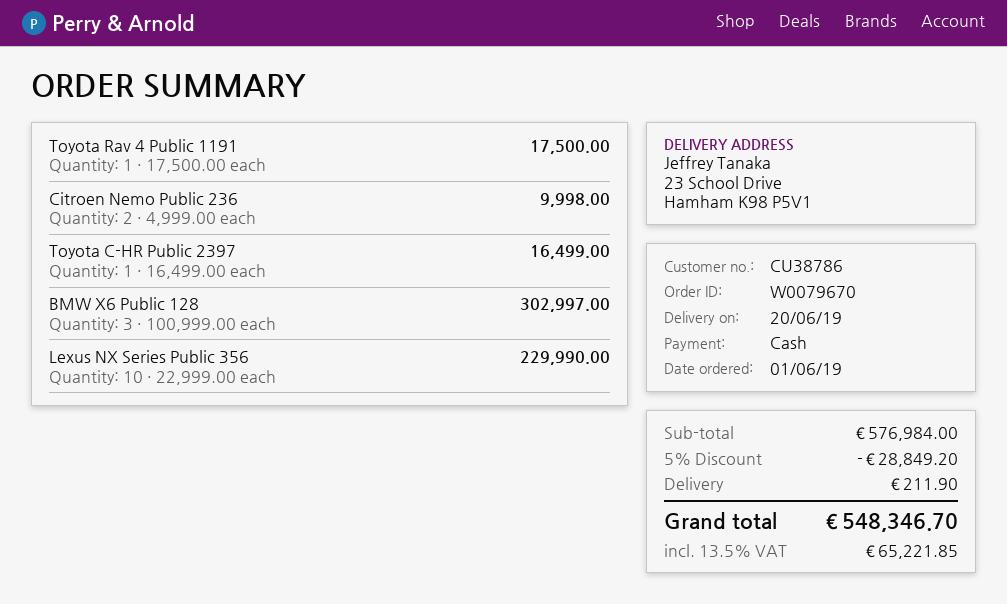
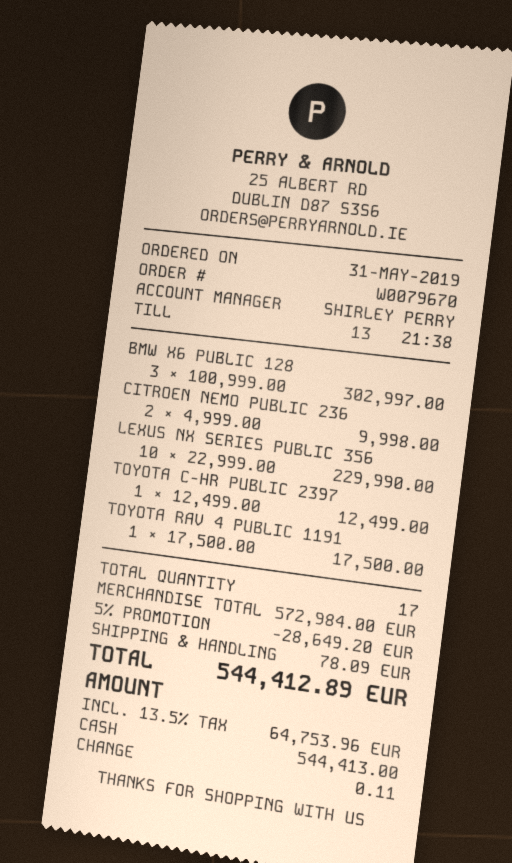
order date: 2019-06-01 -> 2019-05-31
Toyota C-HR Public 2397: 1 x 16499.00 = 16499.00 -> 1 x 12499.00 = 12499.00
subtotal: 576984.00 -> 572984.00
discount: 5% = 28849.20 -> 5% = 28649.20
shipping: 211.90 -> 78.09
tax: 13.5% = 65221.85 -> 13.5% = 64753.96
total: 548346.70 -> 544412.89

